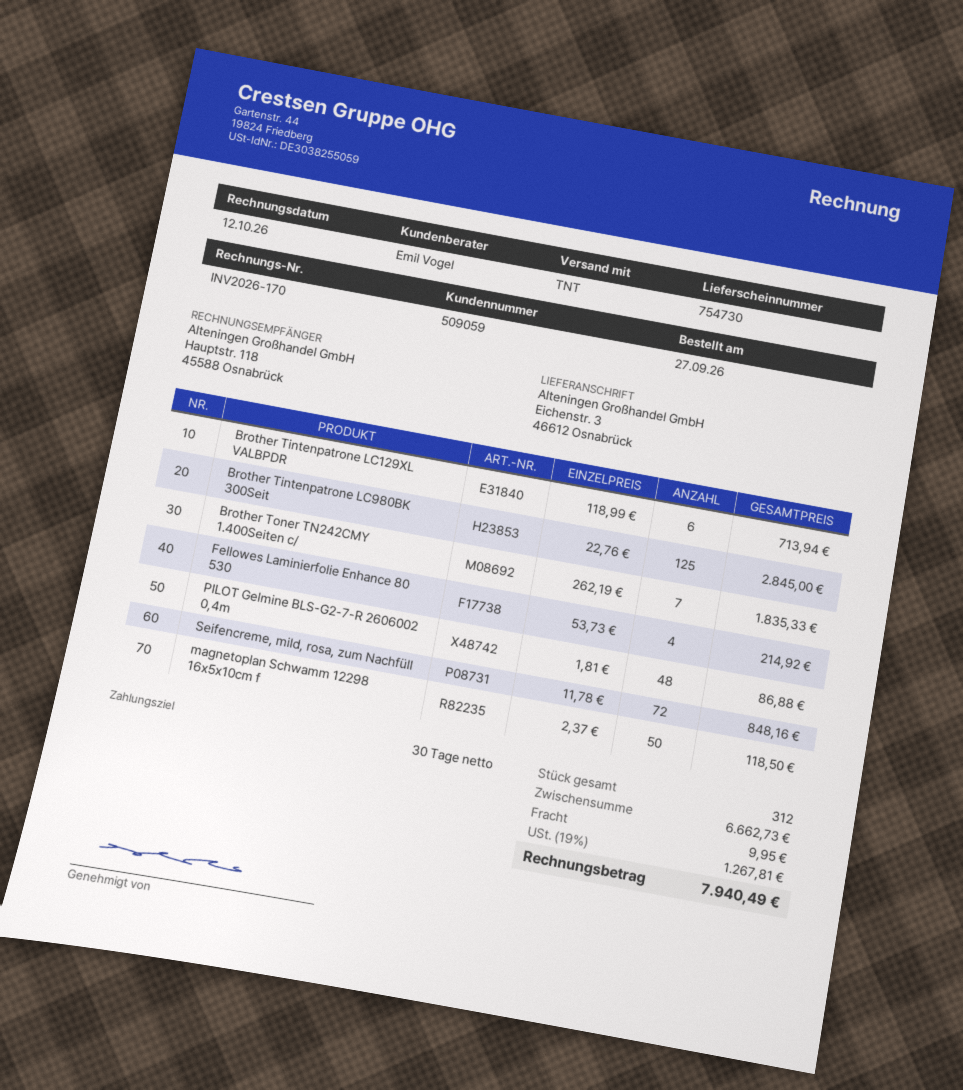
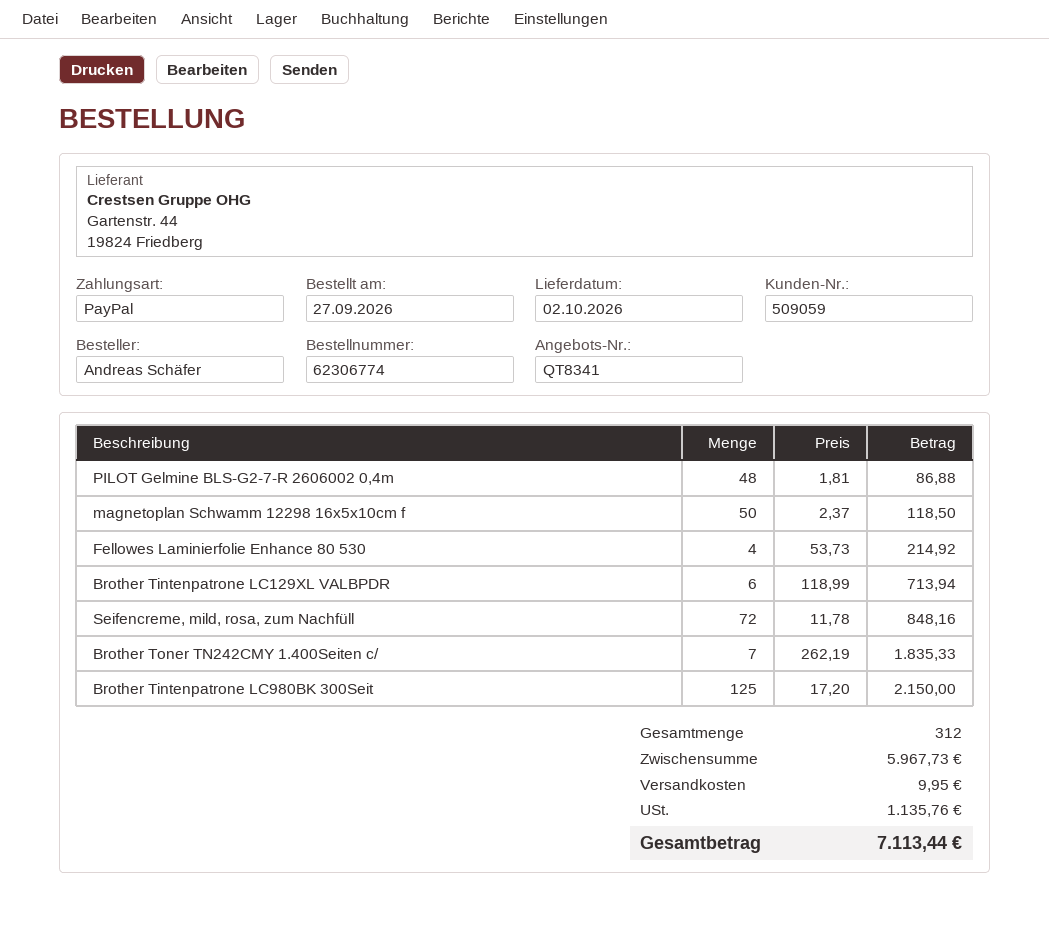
Brother Tintenpatrone LC980BK 300Seit: 125 x 22.76 = 2845.00 -> 125 x 17.20 = 2150.00
subtotal: 6662.73 -> 5967.73
tax: 1267.81 -> 1135.76
total: 7940.49 -> 7113.44

